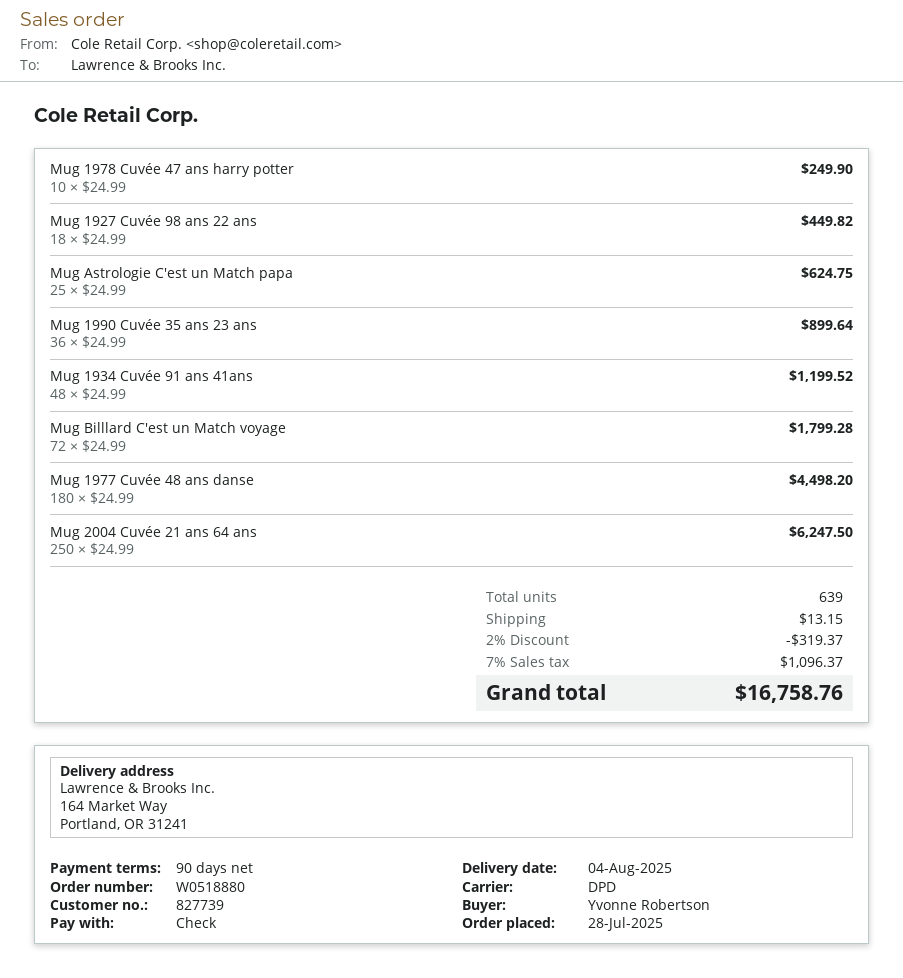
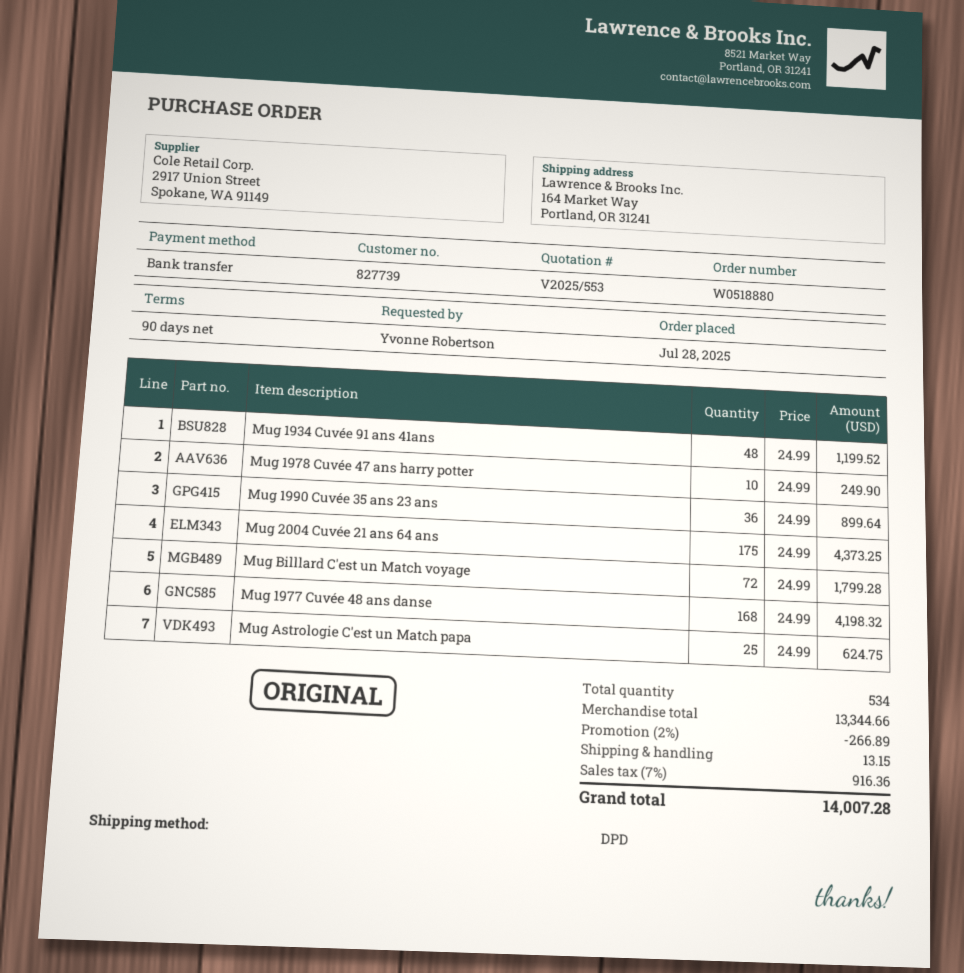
payment method: cheque -> bank transfer
Mug 1927 Cuvée 98 ans 22 ans: 18 x 24.99 = 449.82 -> none
Mug 1977 Cuvée 48 ans danse: 180 x 24.99 = 4498.20 -> 168 x 24.99 = 4198.32
Mug 2004 Cuvée 21 ans 64 ans: 250 x 24.99 = 6247.50 -> 175 x 24.99 = 4373.25
total quantity: 639 -> 534
discount: 2% = 319.37 -> 2% = 266.89
tax: 7% = 1096.37 -> 7% = 916.36
total: 16758.76 -> 14007.28

